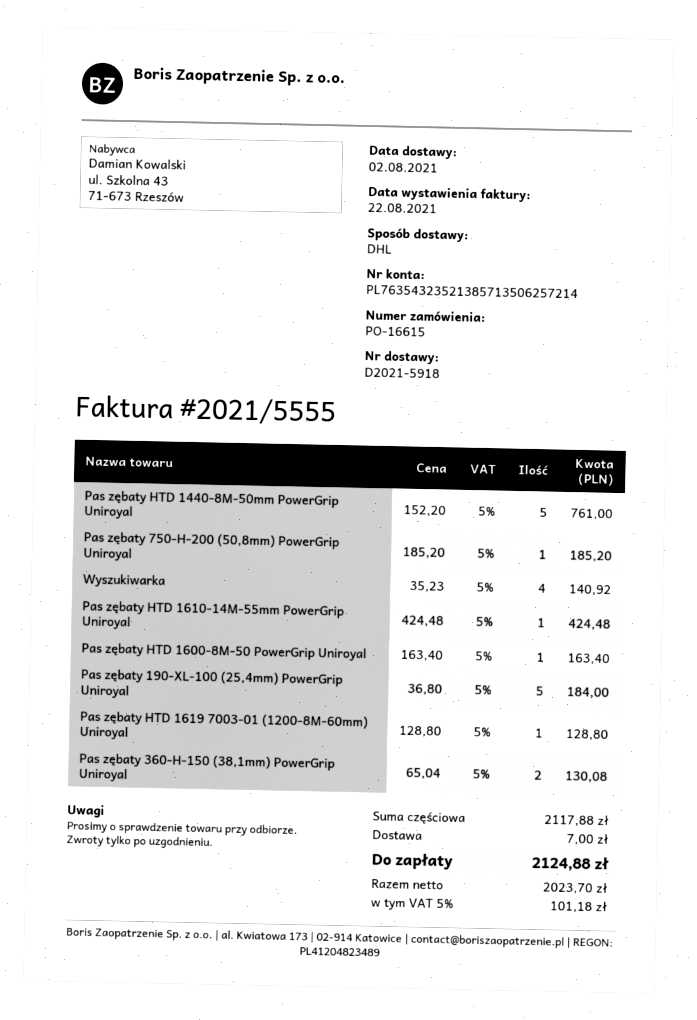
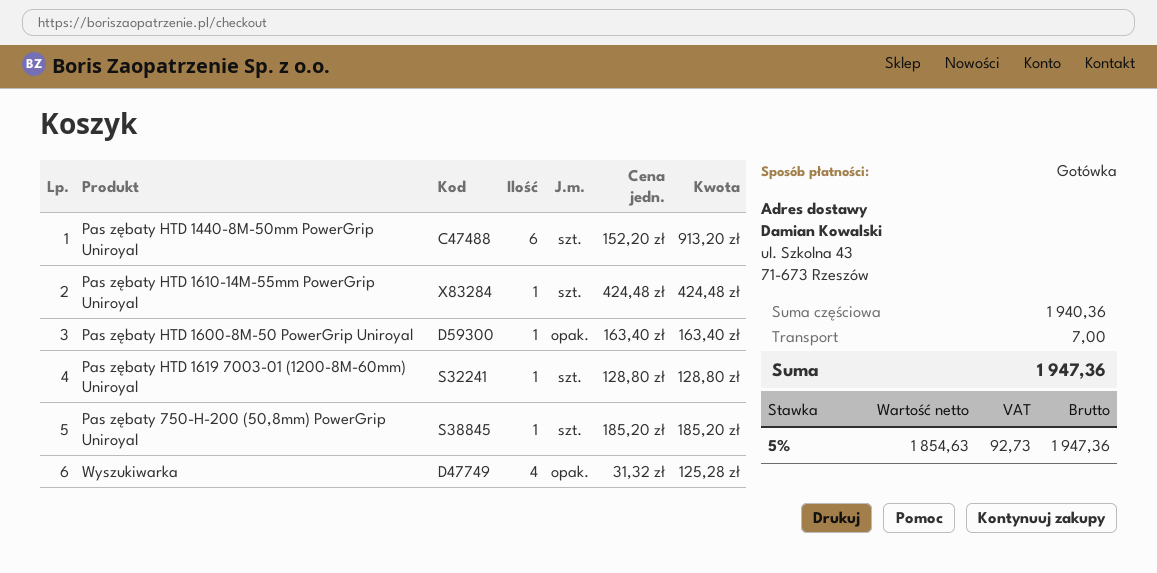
Pas zębaty HTD 1440-8M-50mm PowerGrip Uniroyal: 5 x 152.20 = 761.00 -> 6 x 152.20 = 913.20
Wyszukiwarka: 4 x 35.23 = 140.92 -> 4 x 31.32 = 125.28
Pas zębaty 190-XL-100 (25,4mm) PowerGrip Uniroyal: 5 x 36.80 = 184.00 -> none
Pas zębaty 360-H-150 (38,1mm) PowerGrip Uniroyal: 2 x 65.04 = 130.08 -> none
subtotal: 2117.88 -> 1940.36
net: 2023.70 -> 1854.63
tax: 5% = 101.18 -> 5% = 92.73
total: 2124.88 -> 1947.36

